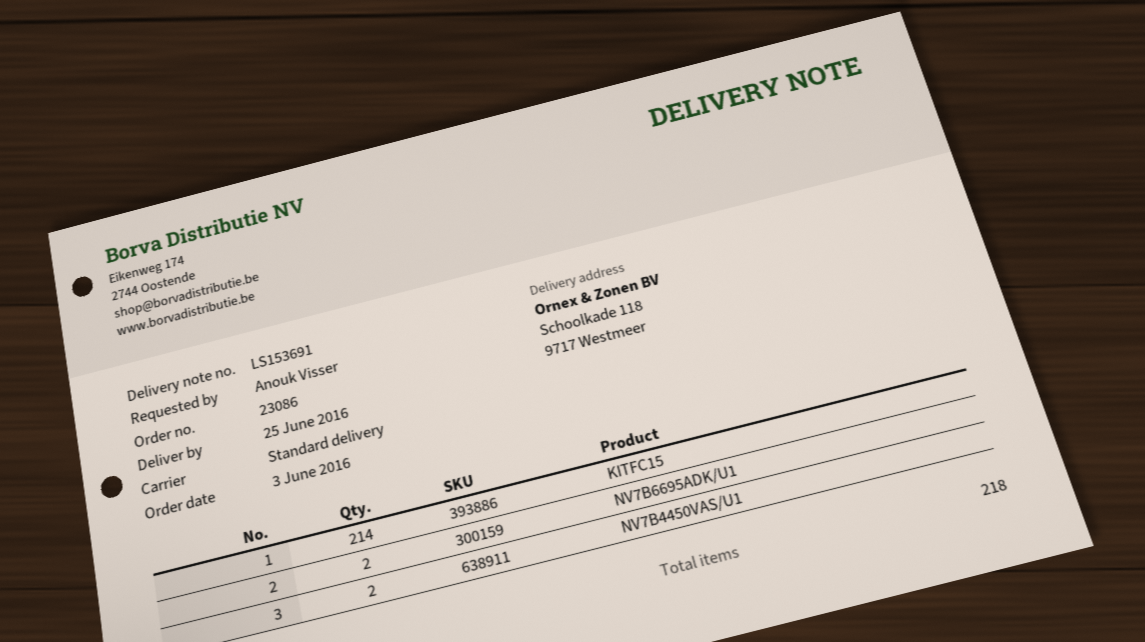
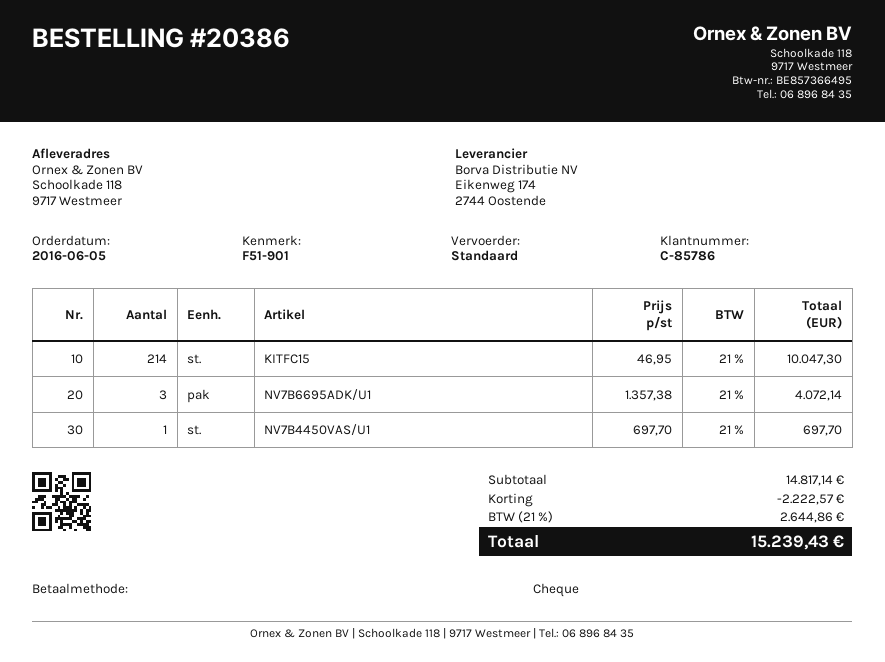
order number: 23086 -> 20386
order date: 2016-06-03 -> 2016-06-05
NV7B6695ADK/U1: 2 -> 3
NV7B4450VAS/U1: 2 -> 1

